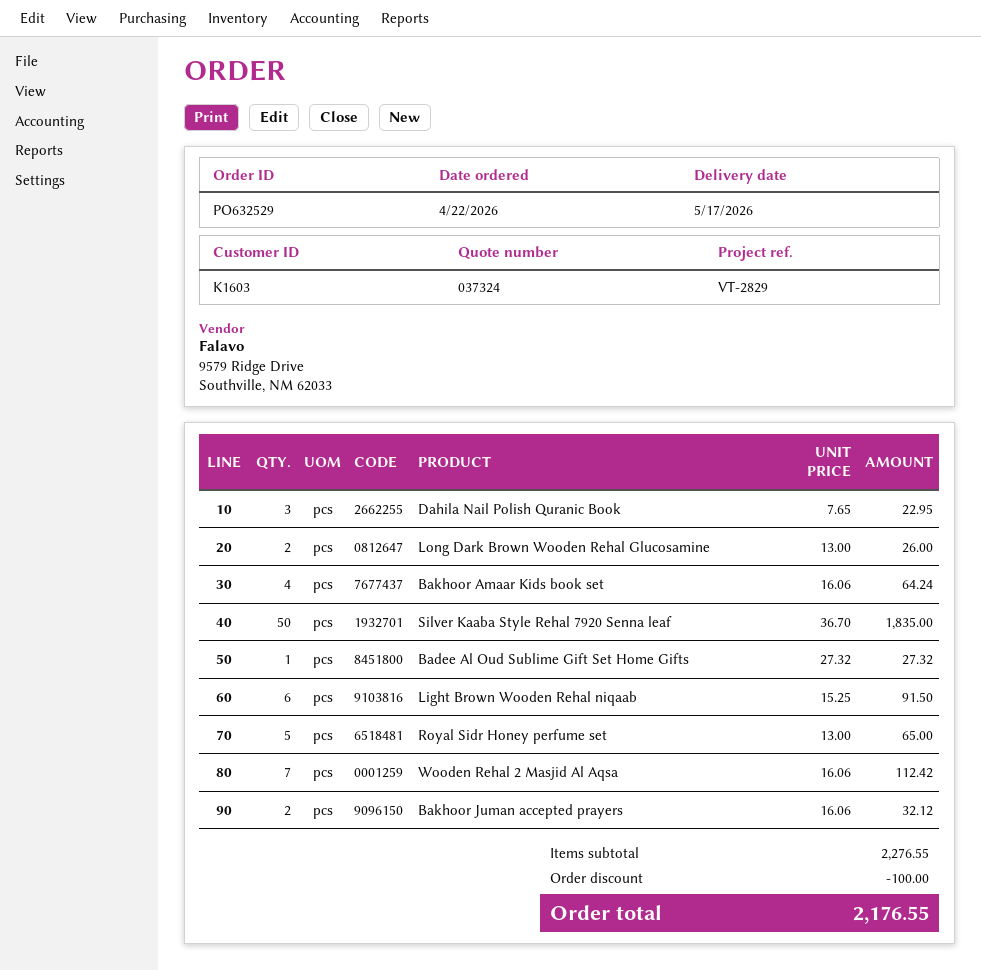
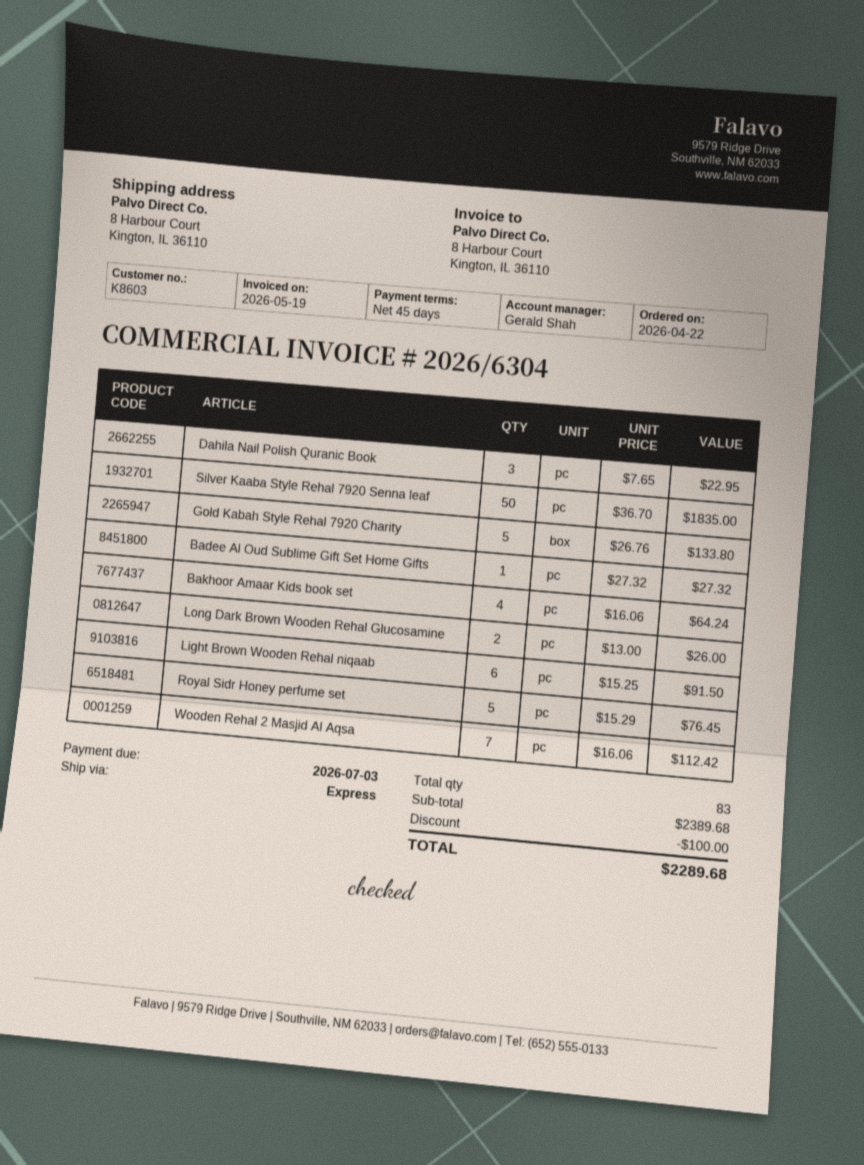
customer number: K1603 -> K8603
Royal Sidr Honey perfume set: 5 x 13.00 = 65.00 -> 5 x 15.29 = 76.45
Bakhoor Juman accepted prayers: 2 x 16.06 = 32.12 -> none
Gold Kabah Style Rehal 7920 Charity: none -> 5 x 26.76 = 133.80
subtotal: 2276.55 -> 2389.68
total: 2176.55 -> 2289.68

